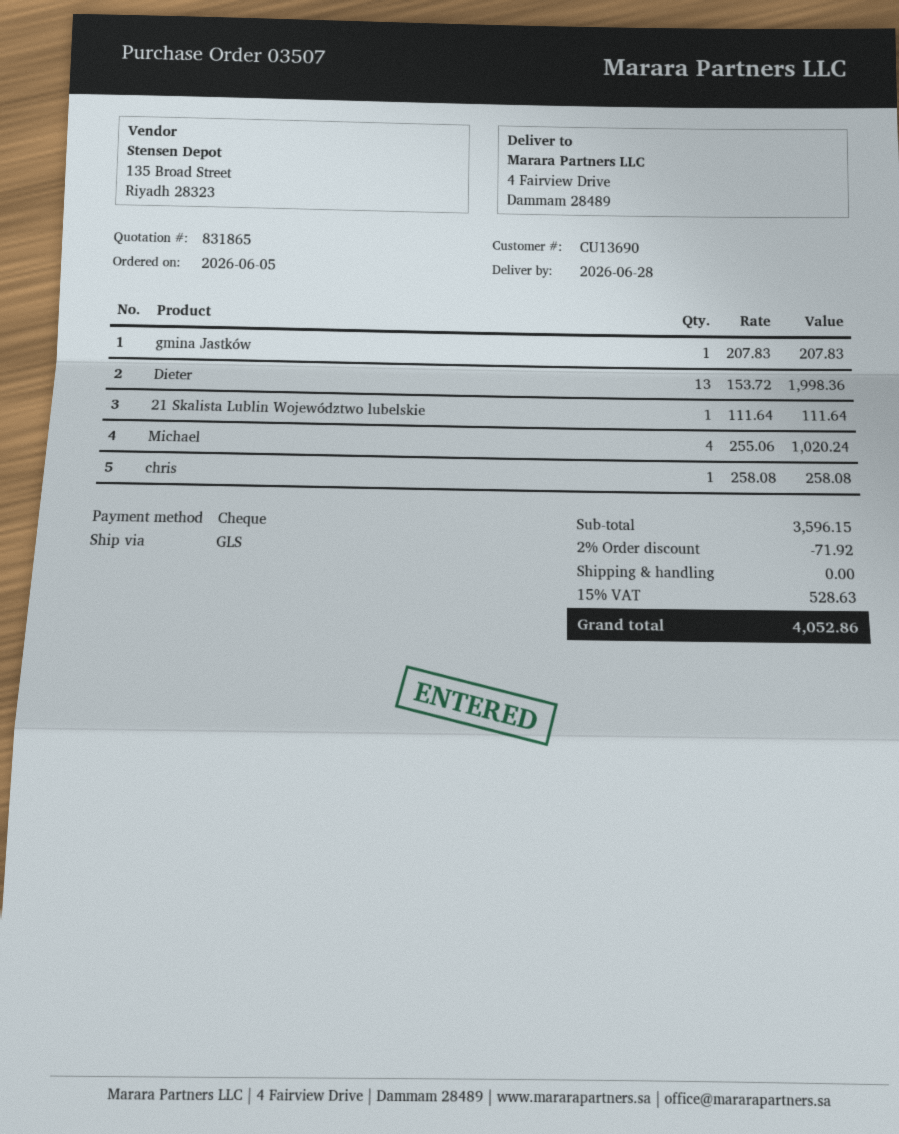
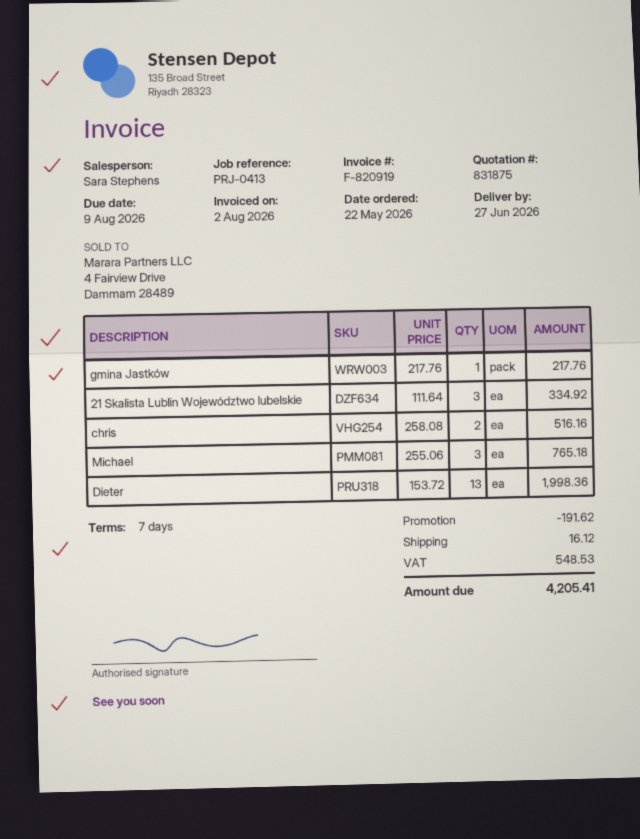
quote number: 831865 -> 831875
order date: 2026-06-05 -> 2026-05-22
delivery date: 2026-06-28 -> 2026-06-27
gmina Jastków: 1 x 207.83 = 207.83 -> 1 x 217.76 = 217.76
21 Skalista Lublin Województwo lubelskie: 1 x 111.64 = 111.64 -> 3 x 111.64 = 334.92
Michael: 4 x 255.06 = 1020.24 -> 3 x 255.06 = 765.18
chris: 1 x 258.08 = 258.08 -> 2 x 258.08 = 516.16
discount: 71.92 -> 191.62
shipping: 0.00 -> 16.12
tax: 528.63 -> 548.53
total: 4052.86 -> 4205.41

